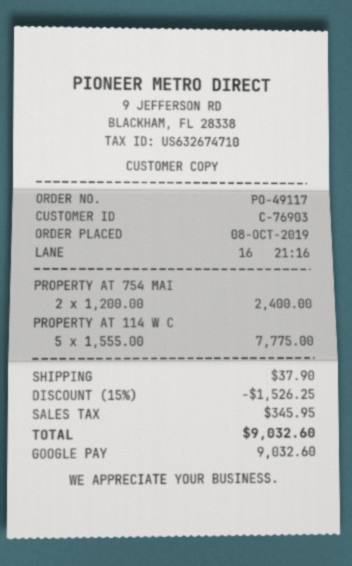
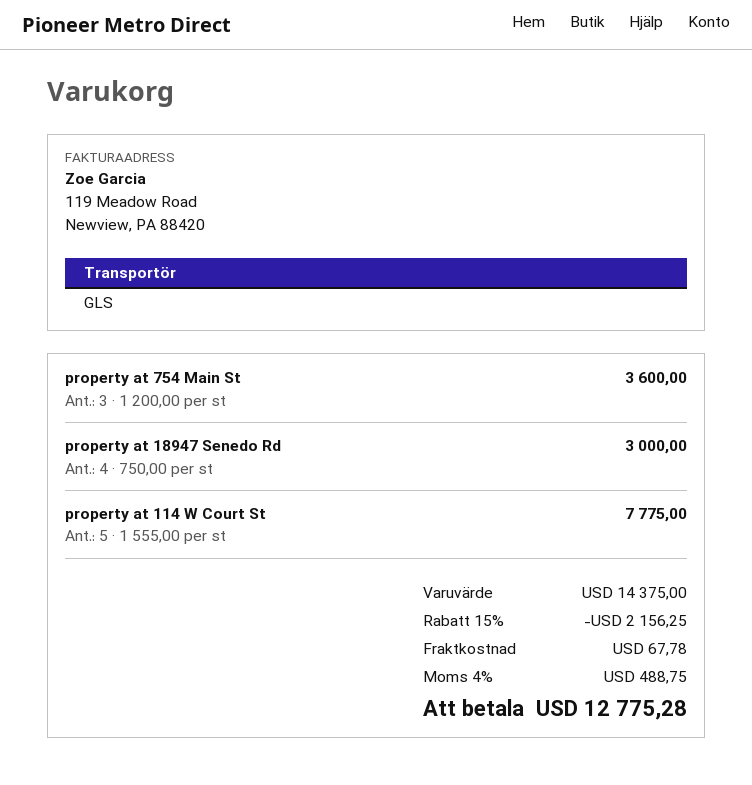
PROPERTY AT 754 MAI: 2 x 1200.00 = 2400.00 -> 3 x 1200.00 = 3600.00
property at 18947 Senedo Rd: none -> 4 x 750.00 = 3000.00
discount: 15% = 1526.25 -> 15% = 2156.25
shipping: 37.90 -> 67.78
tax: 345.95 -> 488.75
total: 9032.60 -> 12775.28

